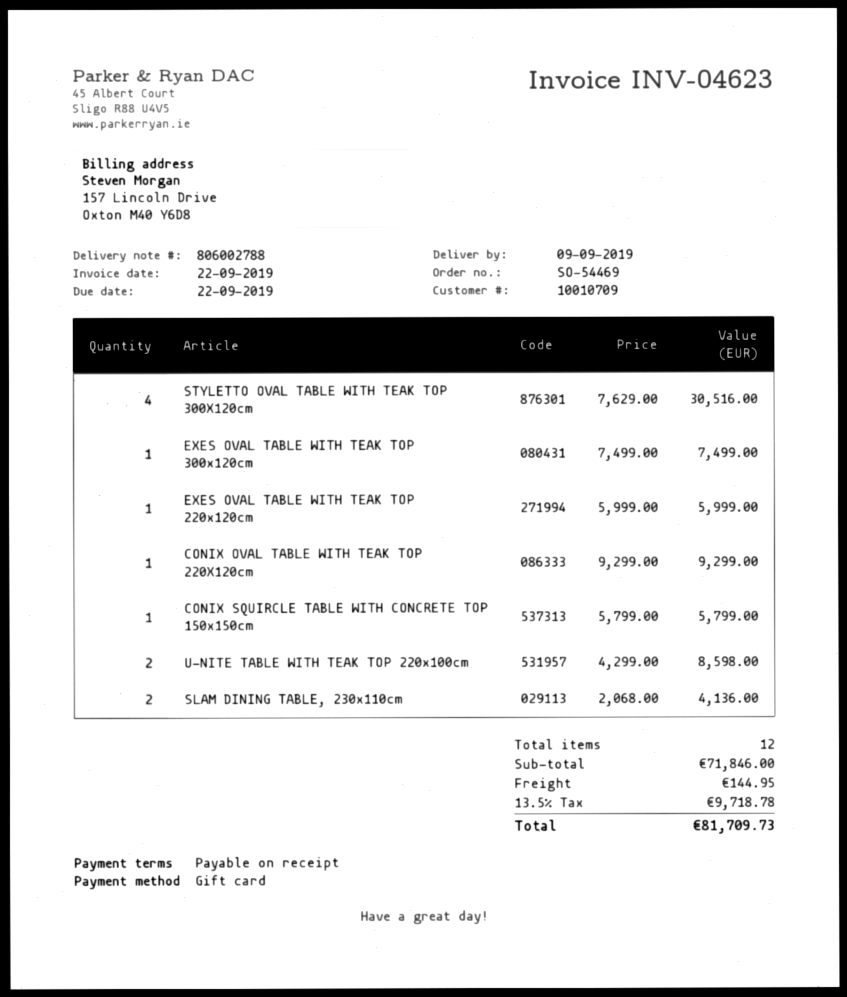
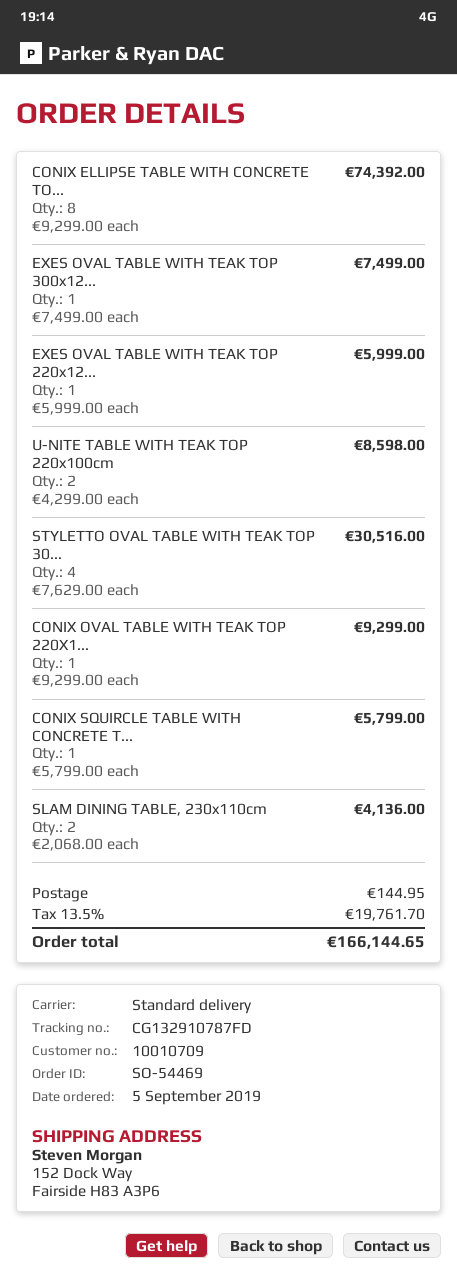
CONIX ELLIPSE TABLE WITH CONCRETE TO...: none -> 8 x 9299.00 = 74392.00
tax: 13.5% = 9718.78 -> 13.5% = 19761.70
total: 81709.73 -> 166144.65

